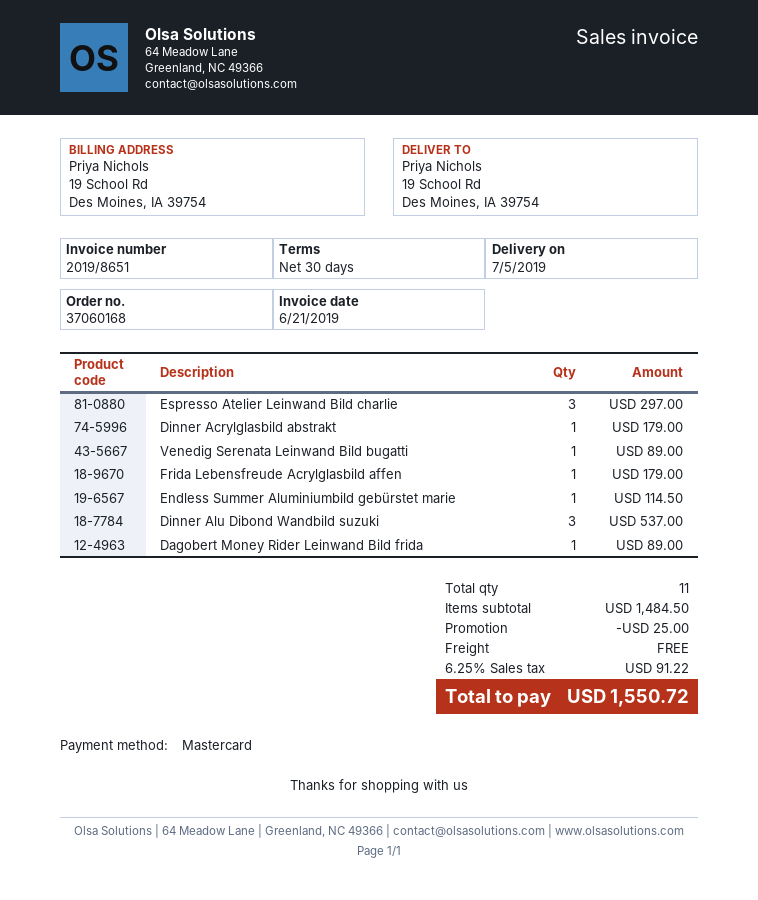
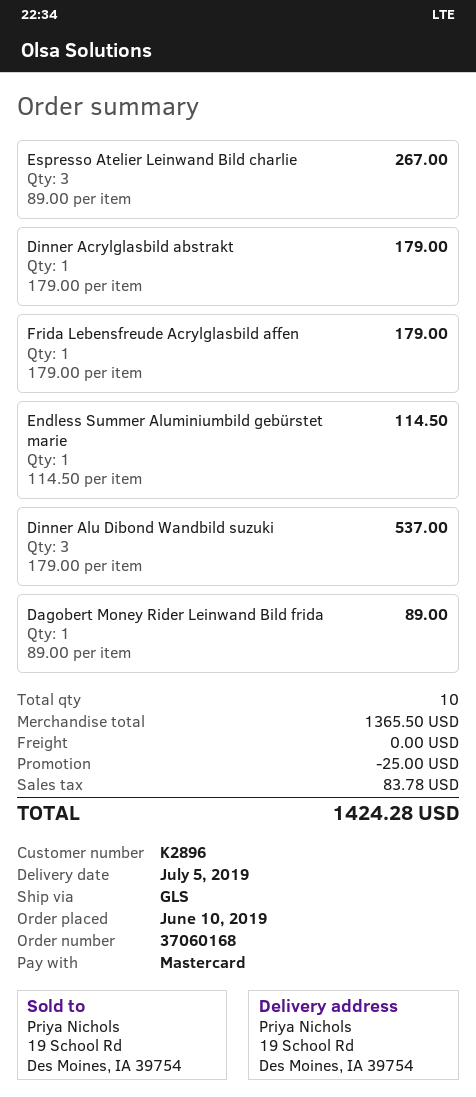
Espresso Atelier Leinwand Bild charlie: 3 for 297.00 -> 3 for 267.00
Venedig Serenata Leinwand Bild bugatti: 1 for 89.00 -> none
total quantity: 11 -> 10
subtotal: 1484.50 -> 1365.50
tax: 91.22 -> 83.78
total: 1550.72 -> 1424.28

